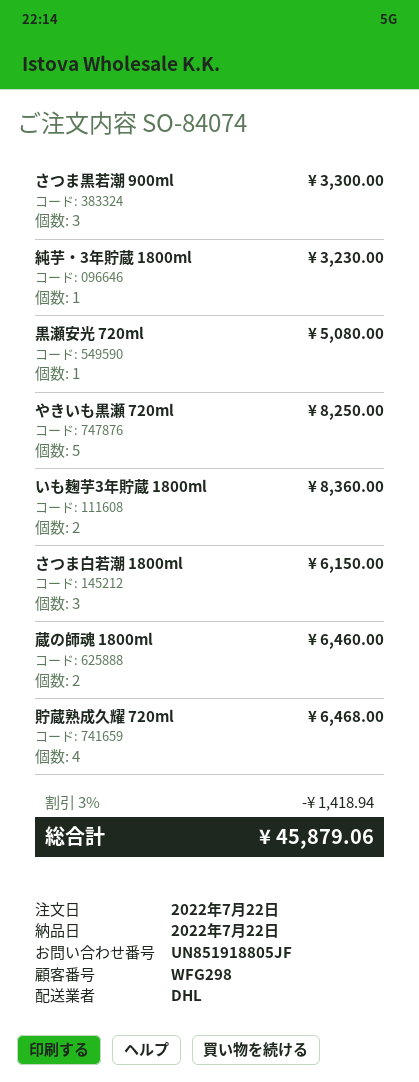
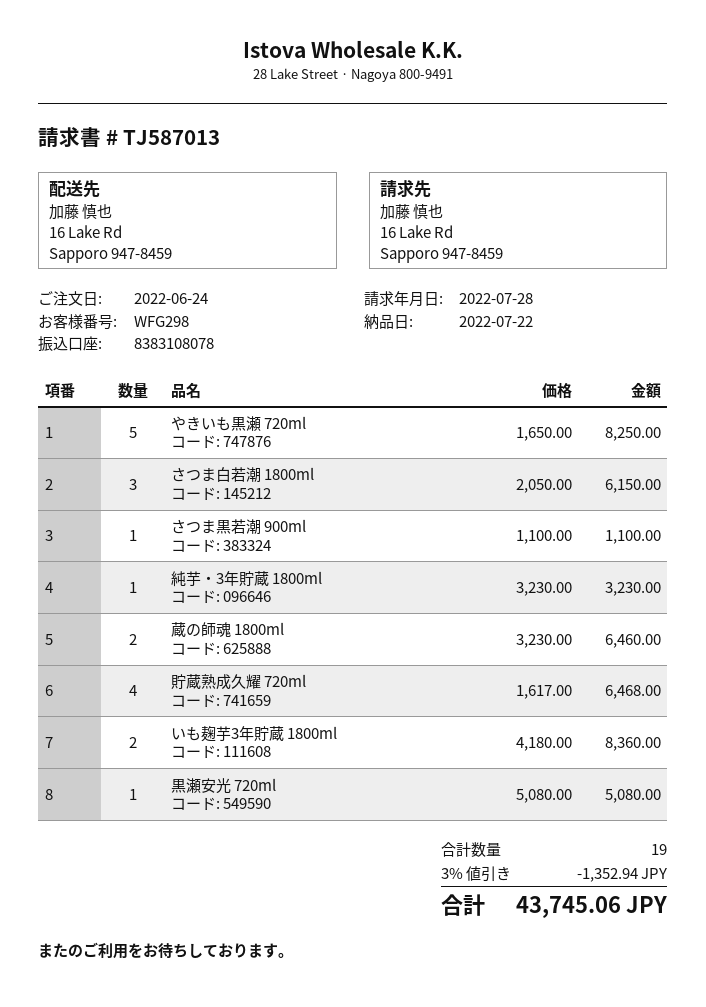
order date: 2022-07-22 -> 2022-06-24
さつま黒若潮 900ml: 3 for 3300.00 -> 1 for 1100.00
discount: 3% = 1418.94 -> 3% = 1352.94
total: 45879.06 -> 43745.06

